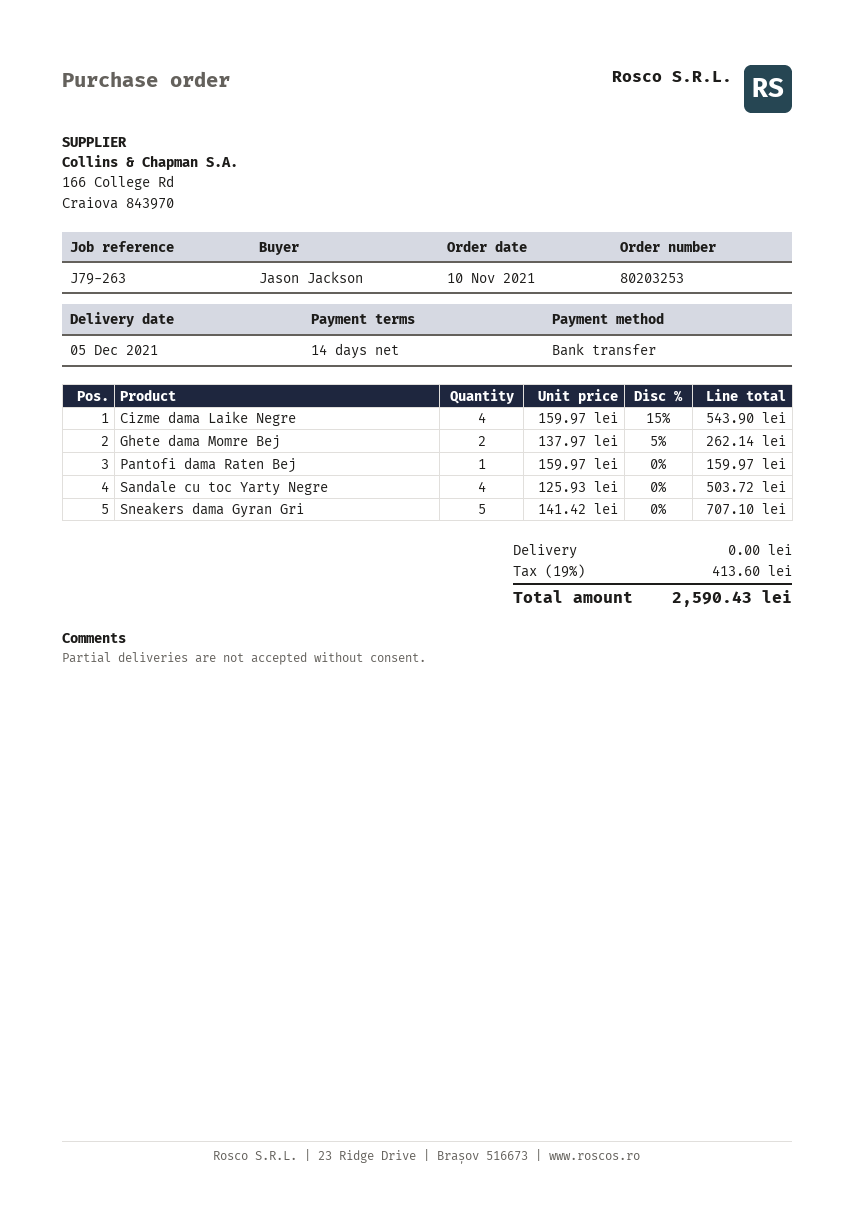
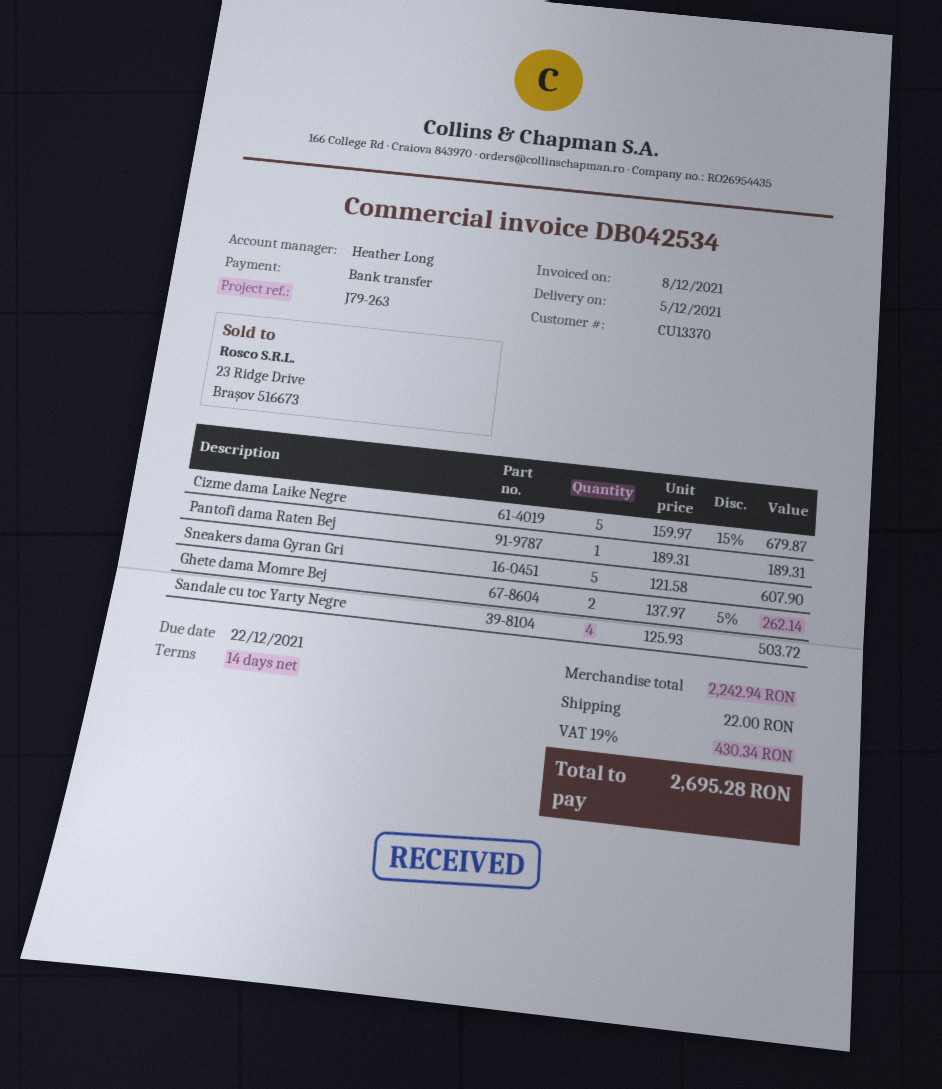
Cizme dama Laike Negre: 4 x 159.97 - 15% = 543.90 -> 5 x 159.97 - 15% = 679.87
Pantofi dama Raten Bej: 1 x 159.97 = 159.97 -> 1 x 189.31 = 189.31
Sneakers dama Gyran Gri: 5 x 141.42 = 707.10 -> 5 x 121.58 = 607.90
shipping: 0.00 -> 22.00
tax: 19% = 413.60 -> 19% = 430.34
total: 2590.43 -> 2695.28

